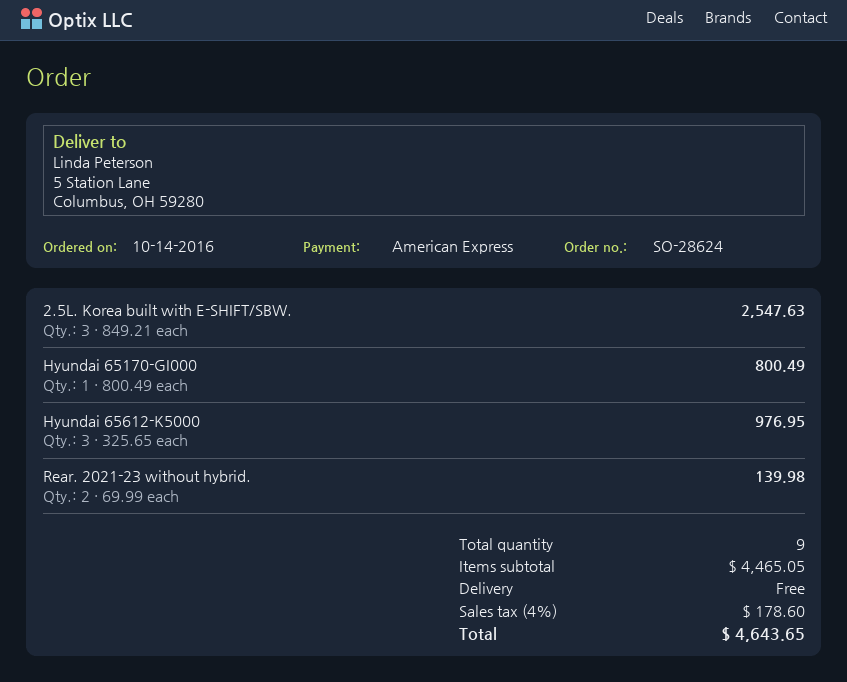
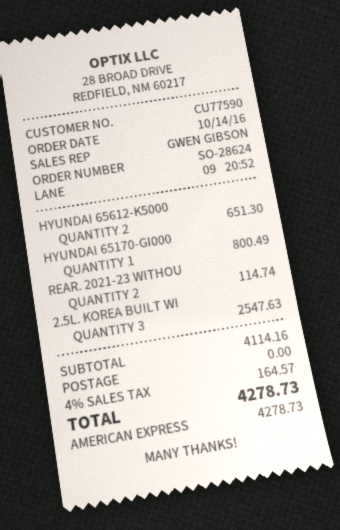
Hyundai 65612-K5000: 3 for 976.95 -> 2 for 651.30
Rear. 2021-23 without hybrid.: 2 for 139.98 -> 2 for 114.74
subtotal: 4465.05 -> 4114.16
tax: 4% = 178.60 -> 4% = 164.57
total: 4643.65 -> 4278.73

